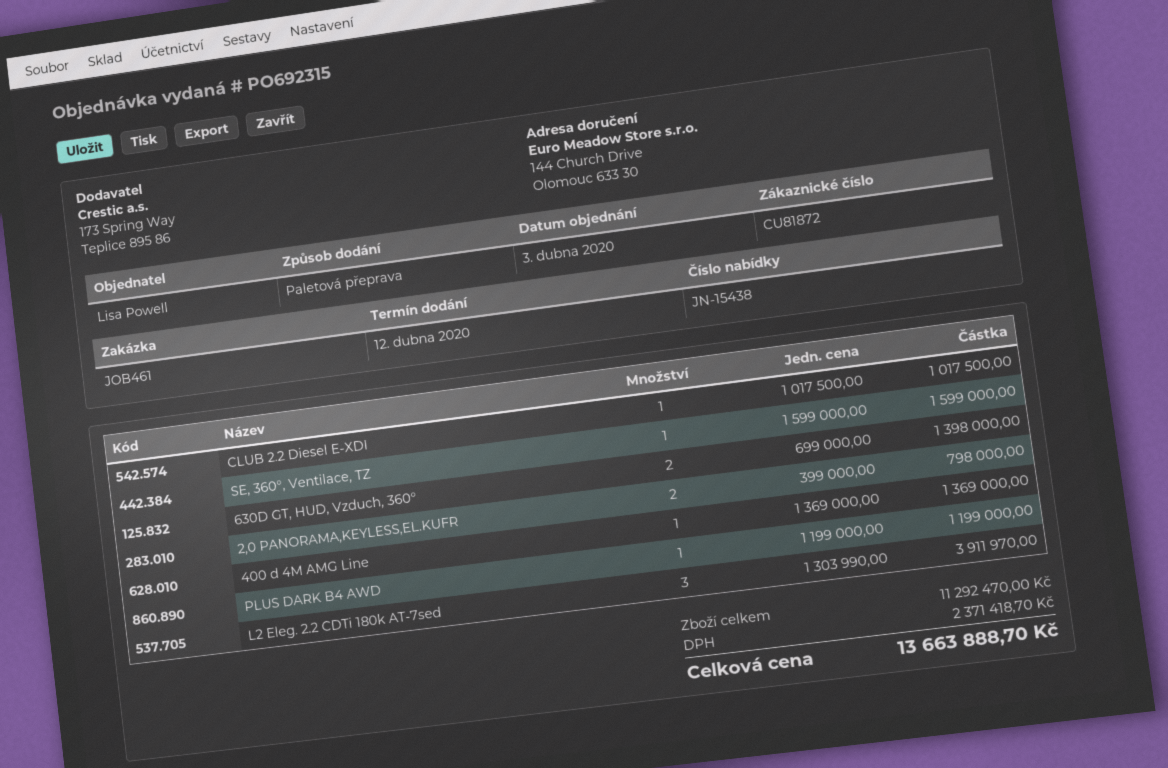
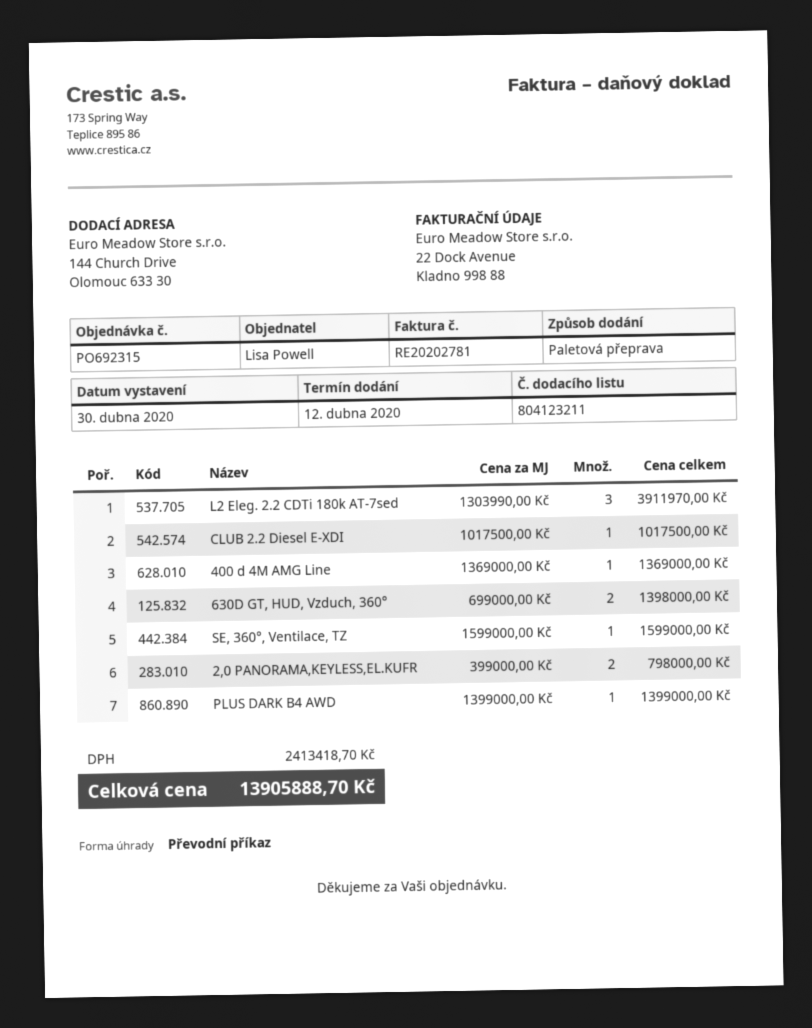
PLUS DARK B4 AWD: 1 x 1199000.00 = 1199000.00 -> 1 x 1399000.00 = 1399000.00
tax: 2371418.70 -> 2413418.70
total: 13663888.70 -> 13905888.70

